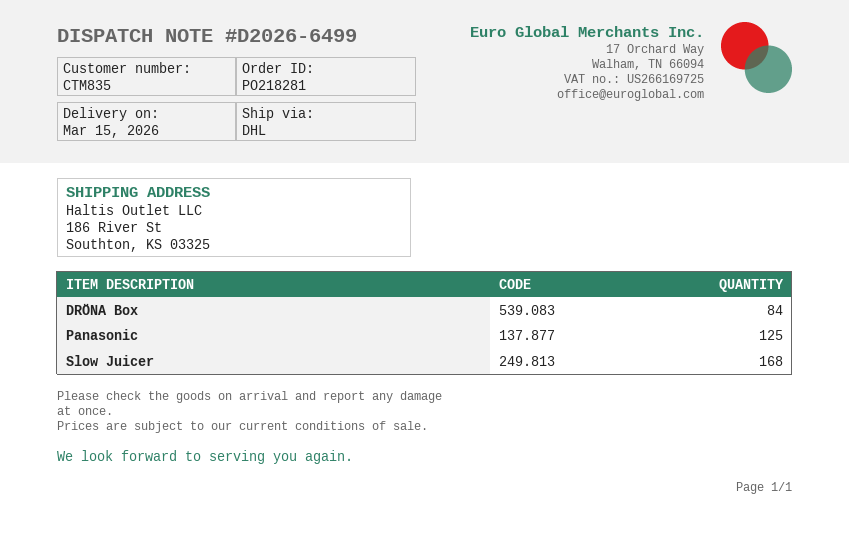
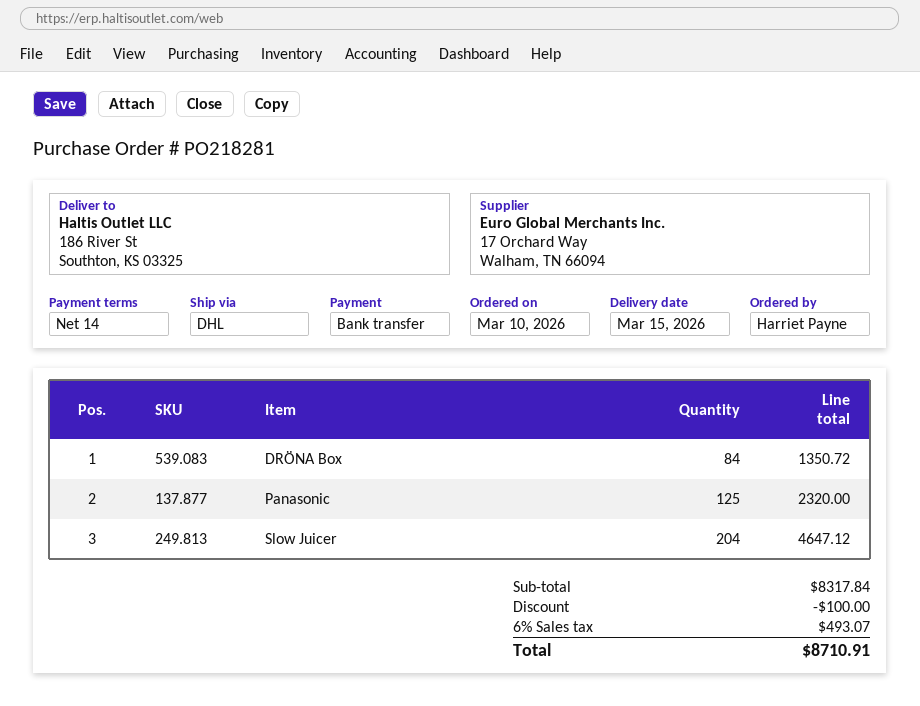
Slow Juicer: 168 -> 204

